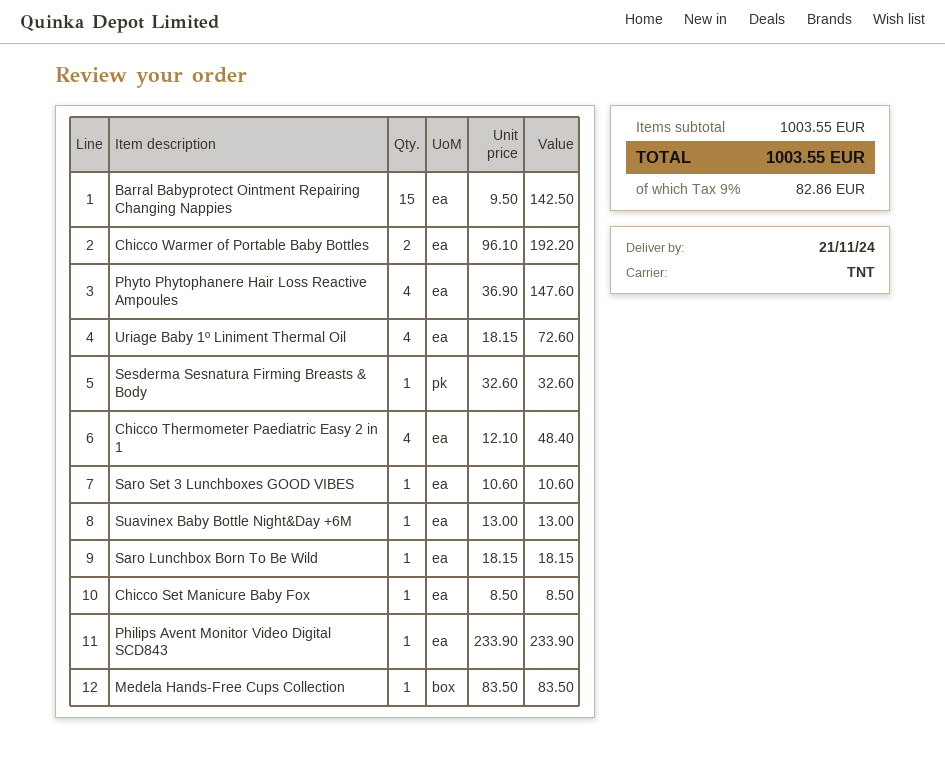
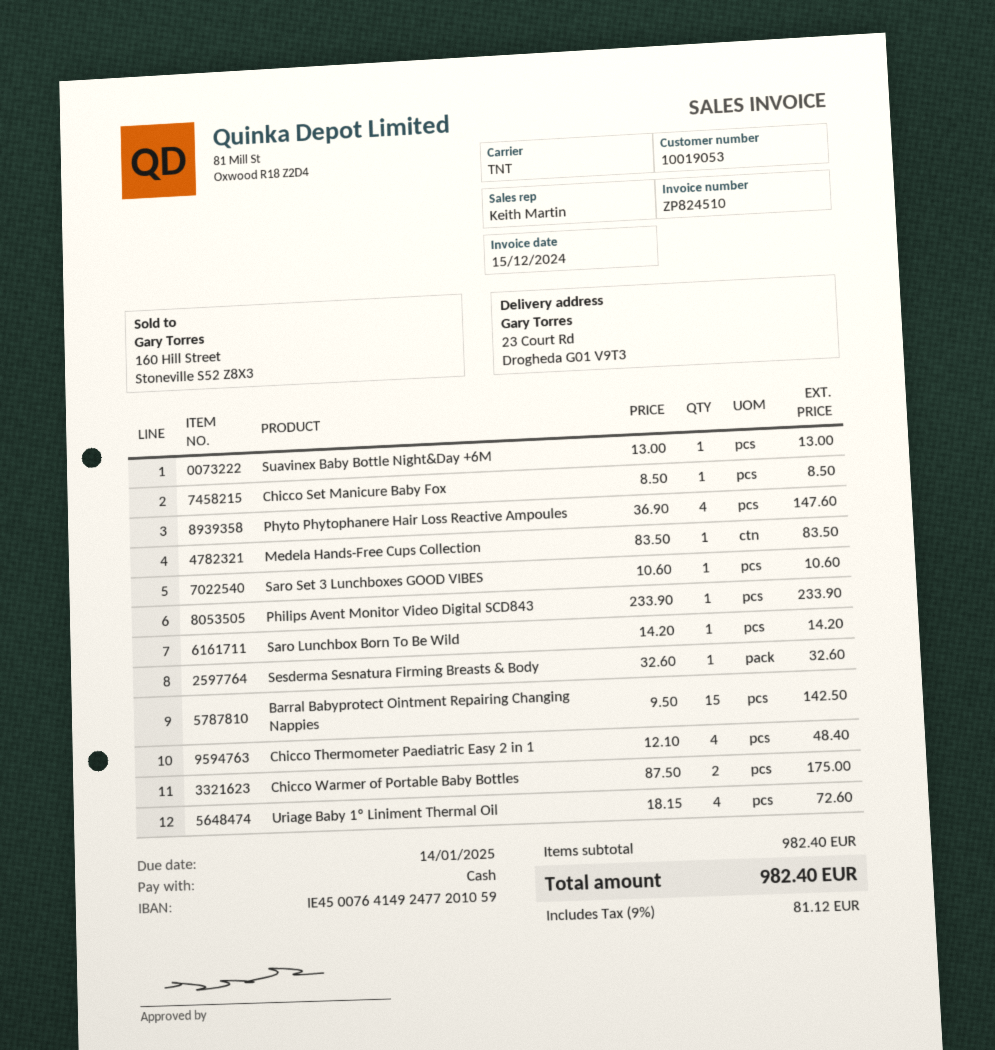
Chicco Warmer of Portable Baby Bottles: 2 x 96.10 = 192.20 -> 2 x 87.50 = 175.00
Saro Lunchbox Born To Be Wild: 1 x 18.15 = 18.15 -> 1 x 14.20 = 14.20
subtotal: 1003.55 -> 982.40
tax: 9% = 82.86 -> 9% = 81.12
total: 1003.55 -> 982.40

